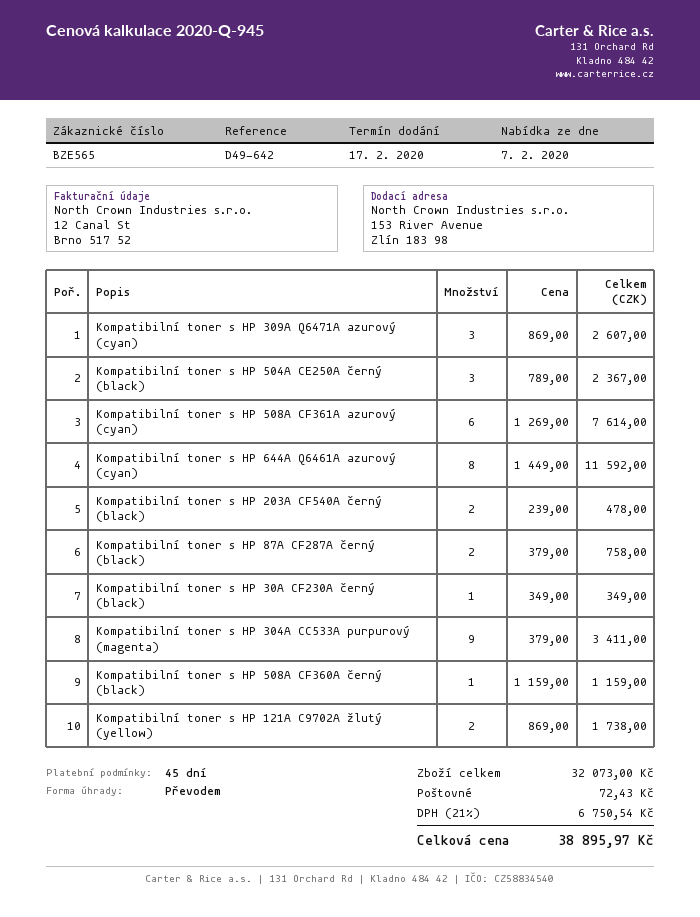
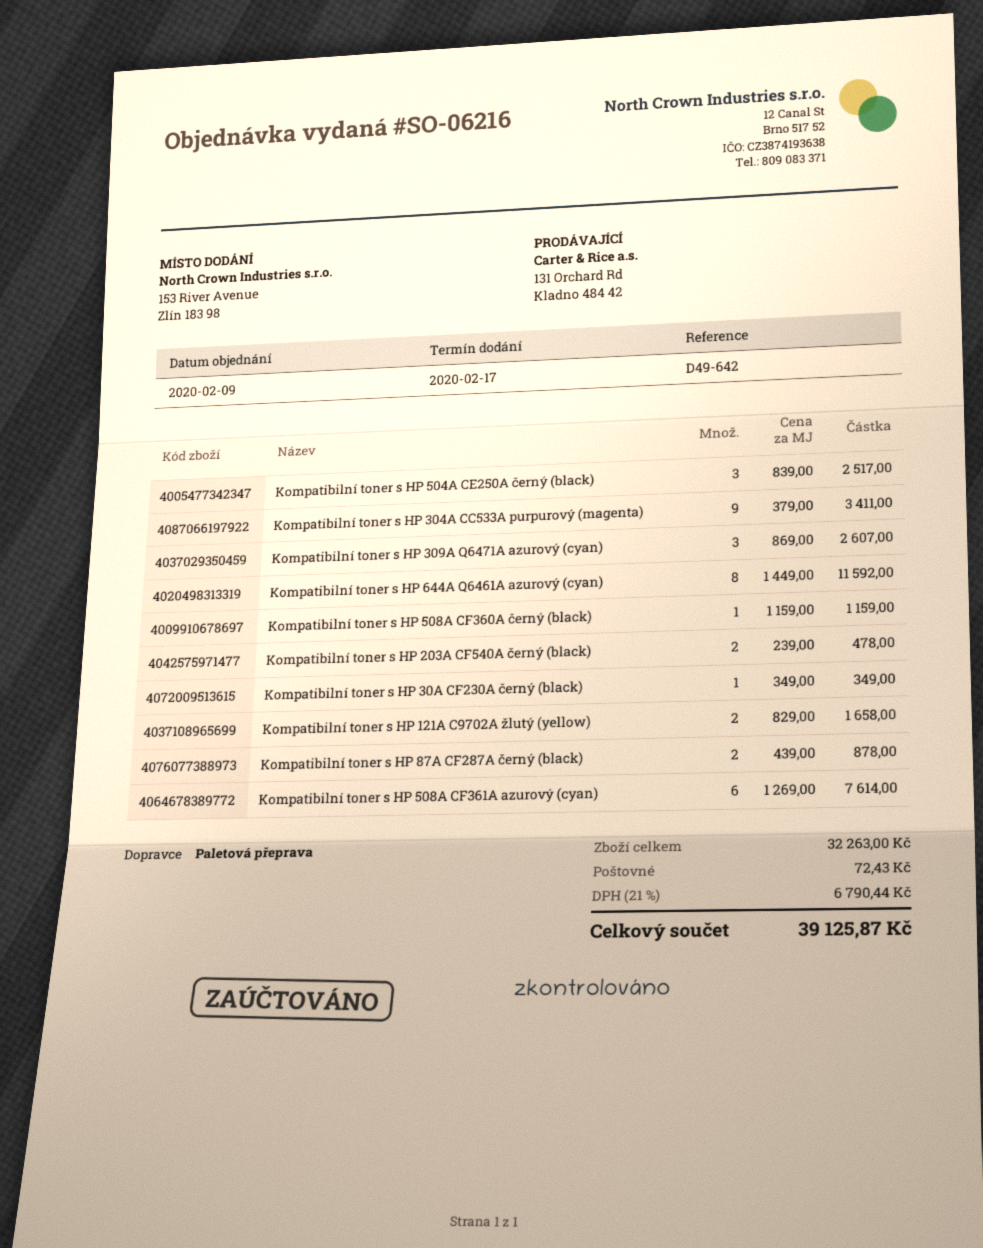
Kompatibilní toner s HP 504A CE250A černý (black): 3 x 789.00 = 2367.00 -> 3 x 839.00 = 2517.00
Kompatibilní toner s HP 87A CF287A černý (black): 2 x 379.00 = 758.00 -> 2 x 439.00 = 878.00
Kompatibilní toner s HP 121A C9702A žlutý (yellow): 2 x 869.00 = 1738.00 -> 2 x 829.00 = 1658.00
subtotal: 32073.00 -> 32263.00
tax: 21% = 6750.54 -> 21% = 6790.44
total: 38895.97 -> 39125.87

